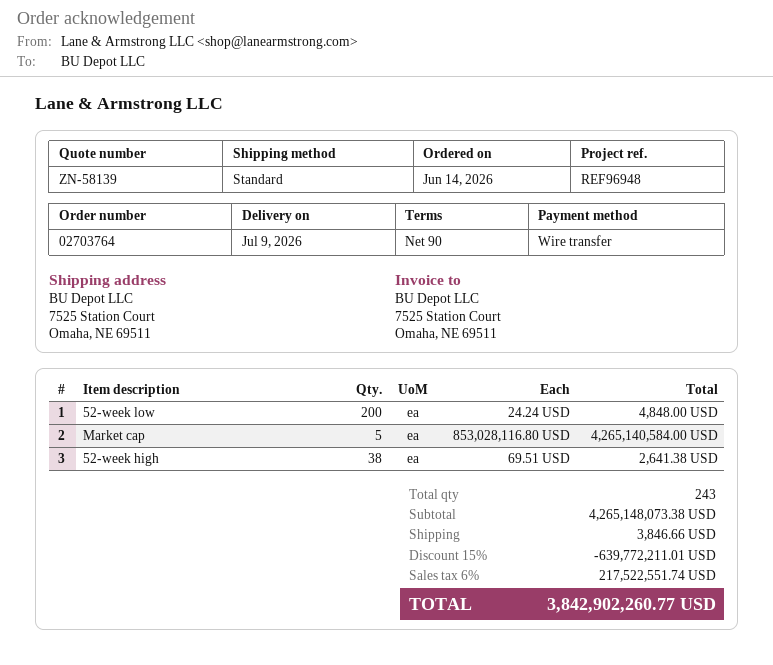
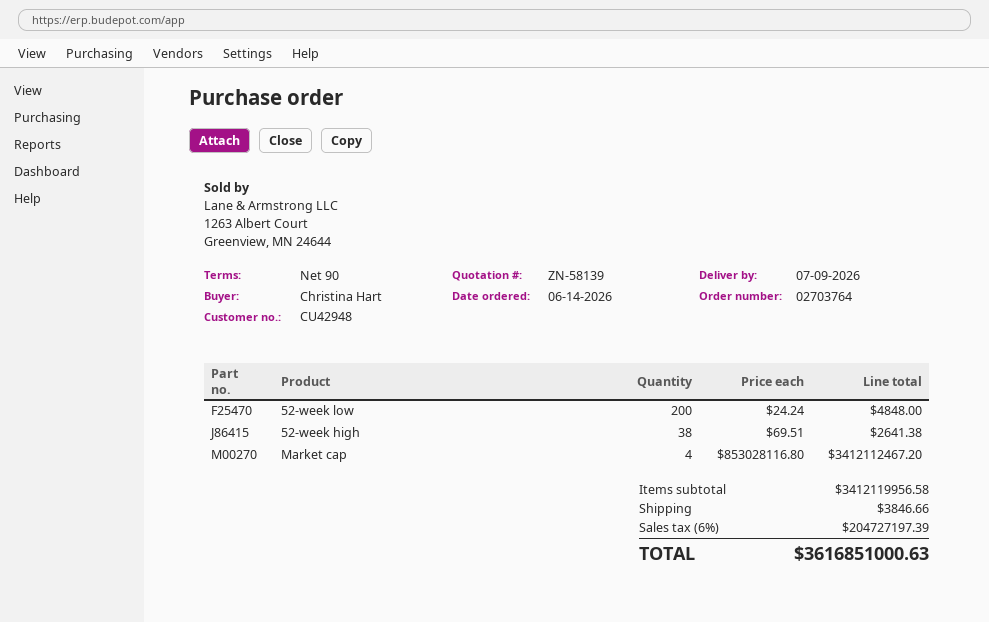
Market cap: 5 x 853028116.80 = 4265140584.00 -> 4 x 853028116.80 = 3412112467.20
subtotal: 4265148073.38 -> 3412119956.58
discount: 15% = 639772211.01 -> none
tax: 6% = 217522551.74 -> 6% = 204727197.39
total: 3842902260.77 -> 3616851000.63

